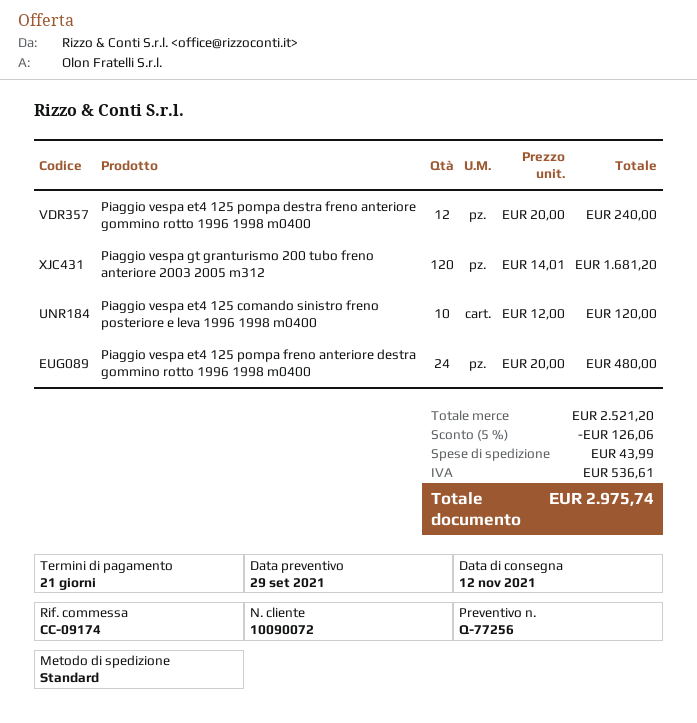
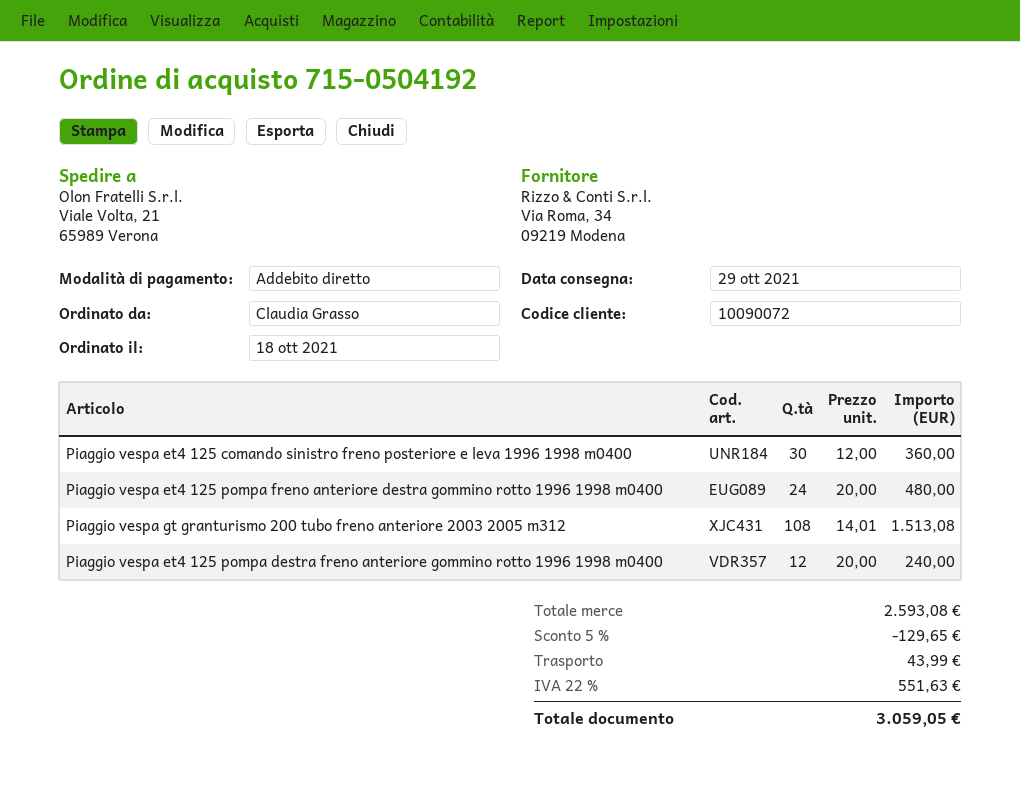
delivery date: 2021-11-12 -> 2021-10-29
Piaggio vespa gt granturismo 200 tubo freno anteriore 2003 2005 m312: 120 x 14.01 = 1681.20 -> 108 x 14.01 = 1513.08
Piaggio vespa et4 125 comando sinistro freno posteriore e leva 1996 1998 m0400: 10 x 12.00 = 120.00 -> 30 x 12.00 = 360.00
subtotal: 2521.20 -> 2593.08
discount: 5% = 126.06 -> 5% = 129.65
tax: 536.61 -> 551.63
total: 2975.74 -> 3059.05

